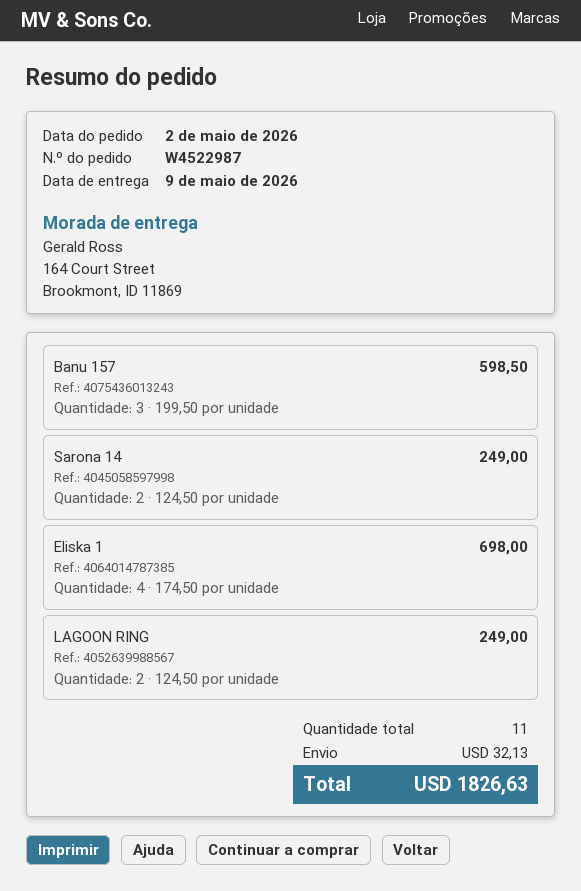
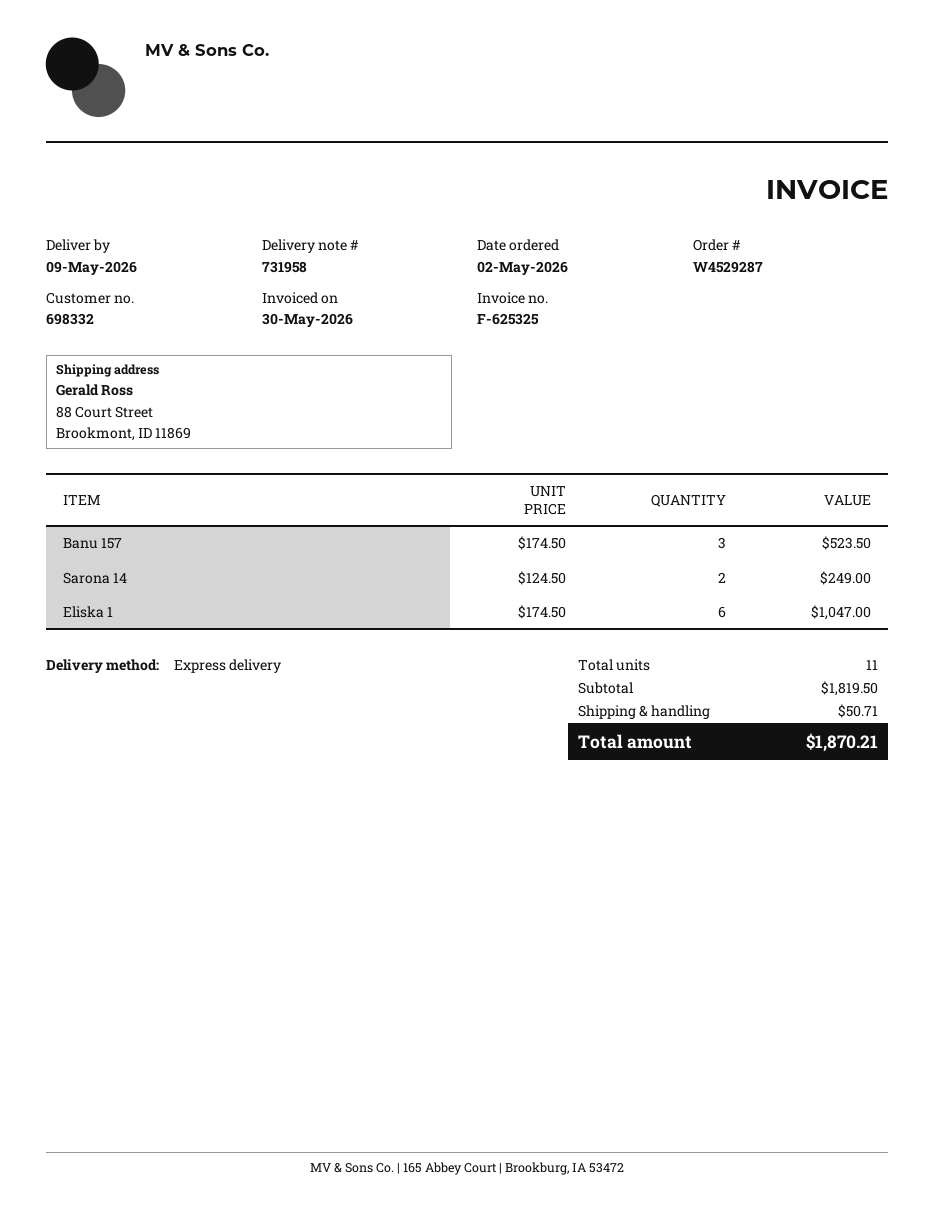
order number: W4522987 -> W4529287
ship to: 164 Court Street, Brookmont, ID 11869 -> 88 Court Street, Brookmont, ID 11869
Banu 157: 3 x 199.50 = 598.50 -> 3 x 174.50 = 523.50
Eliska 1: 4 x 174.50 = 698.00 -> 6 x 174.50 = 1047.00
LAGOON RING: 2 x 124.50 = 249.00 -> none
shipping: 32.13 -> 50.71
total: 1826.63 -> 1870.21

